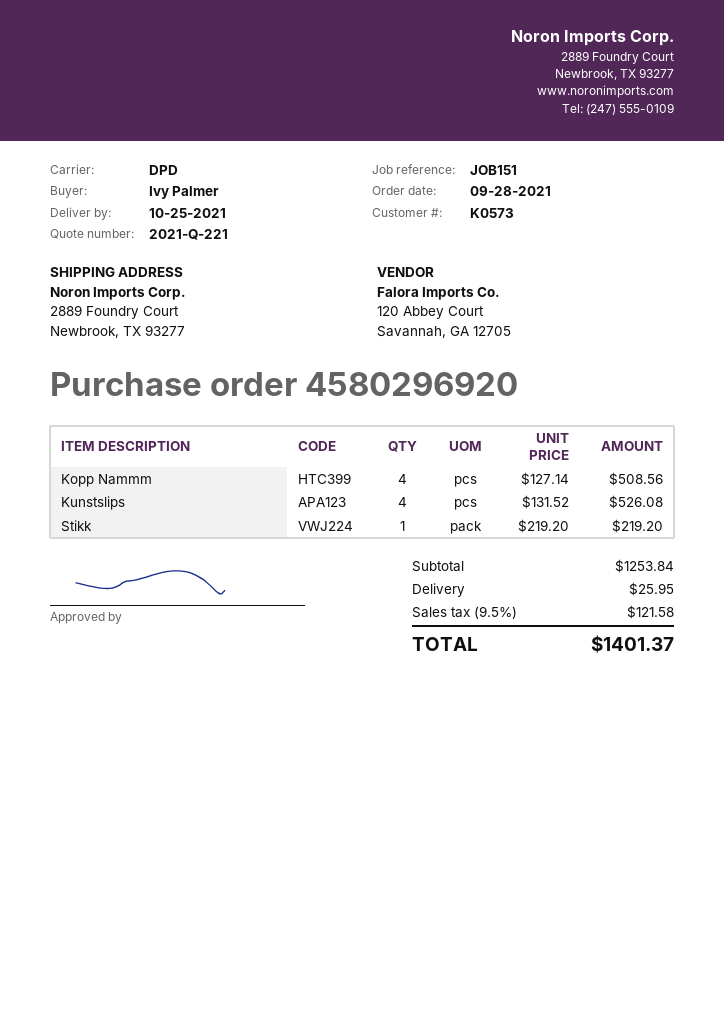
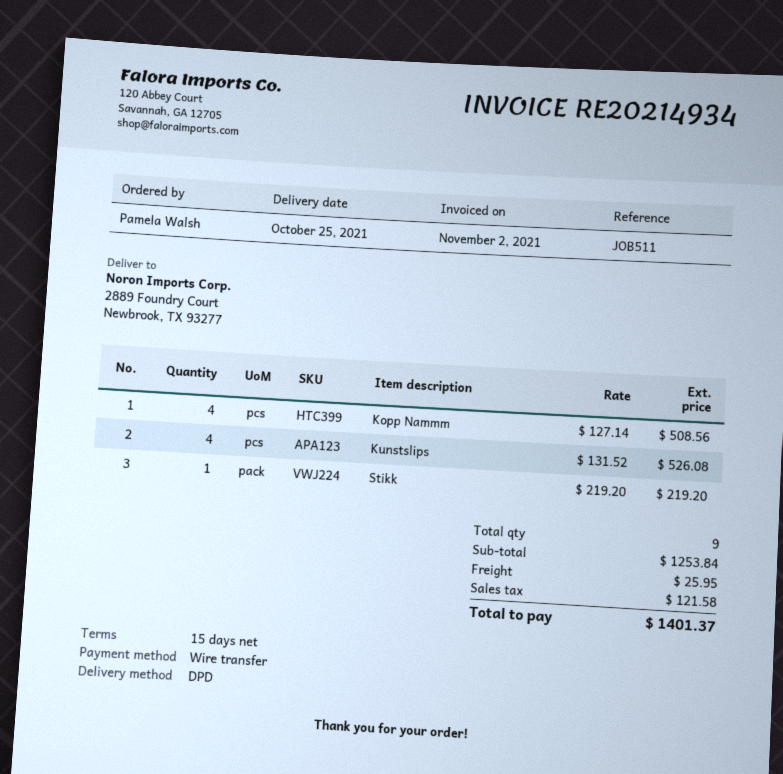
reference: JOB151 -> JOB511
ordered by: Ivy Palmer -> Pamela Walsh

